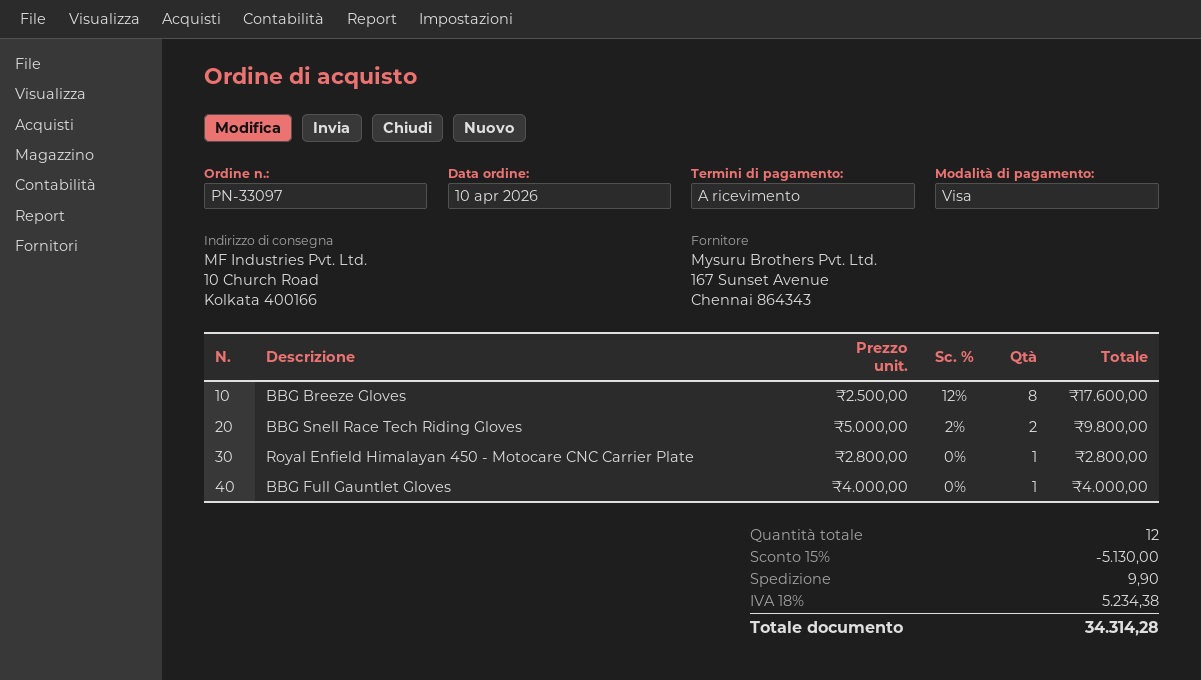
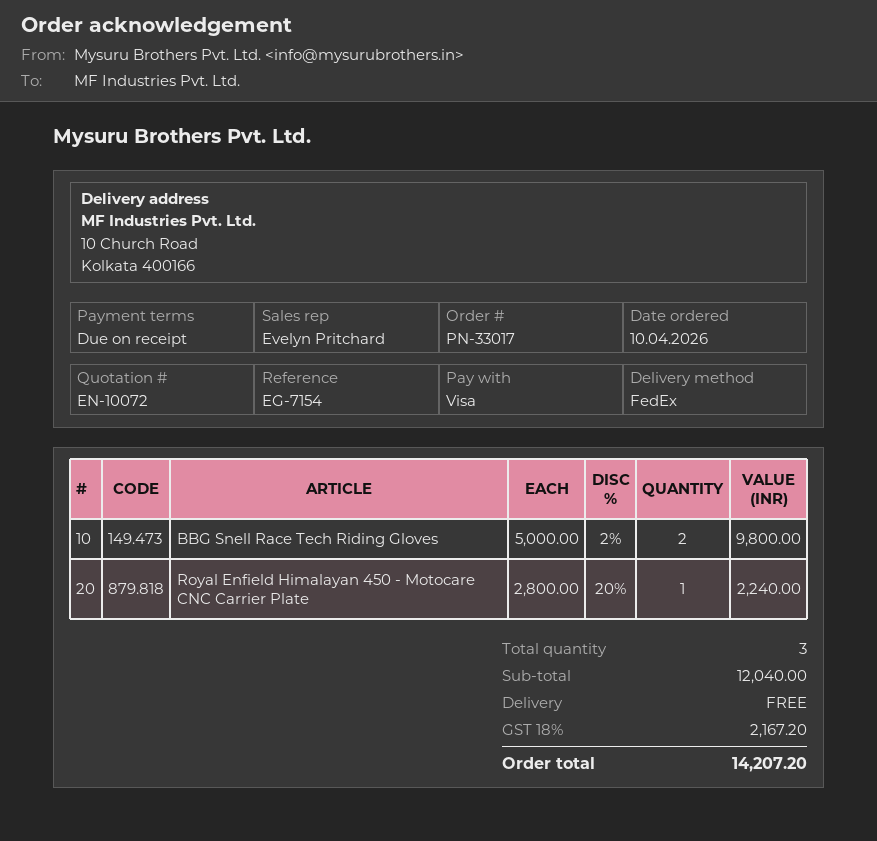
order number: PN-33097 -> PN-33017
BBG Breeze Gloves: 8 x 2500.00 - 12% = 17600.00 -> none
Royal Enfield Himalayan 450 - Motocare CNC Carrier Plate: 1 x 2800.00 = 2800.00 -> 1 x 2800.00 - 20% = 2240.00
BBG Full Gauntlet Gloves: 1 x 4000.00 = 4000.00 -> none
total quantity: 12 -> 3
discount: 15% = 5130.00 -> none
shipping: 9.90 -> 0.00
tax: 18% = 5234.38 -> 18% = 2167.20
total: 34314.28 -> 14207.20

